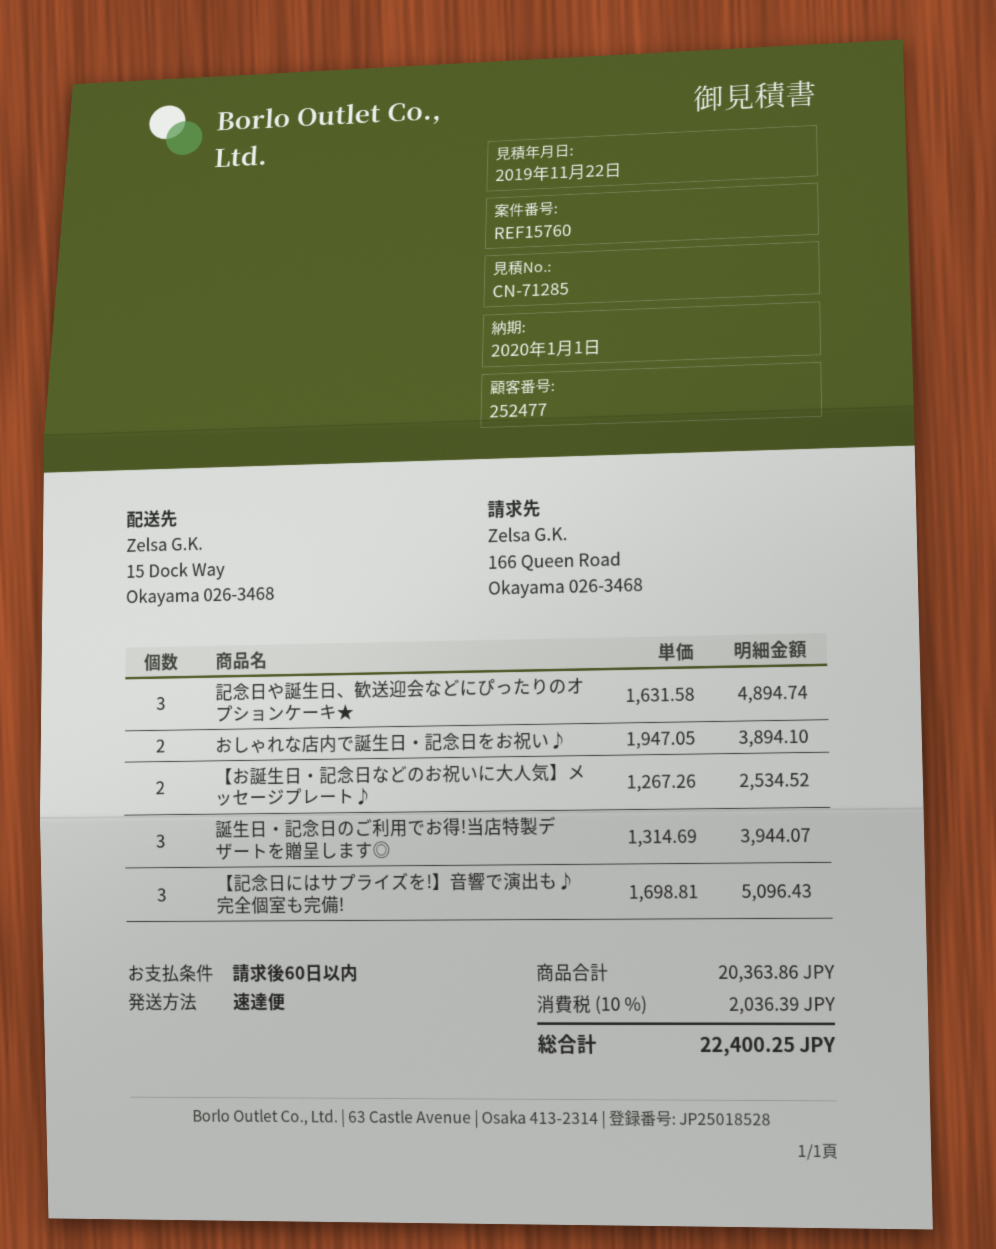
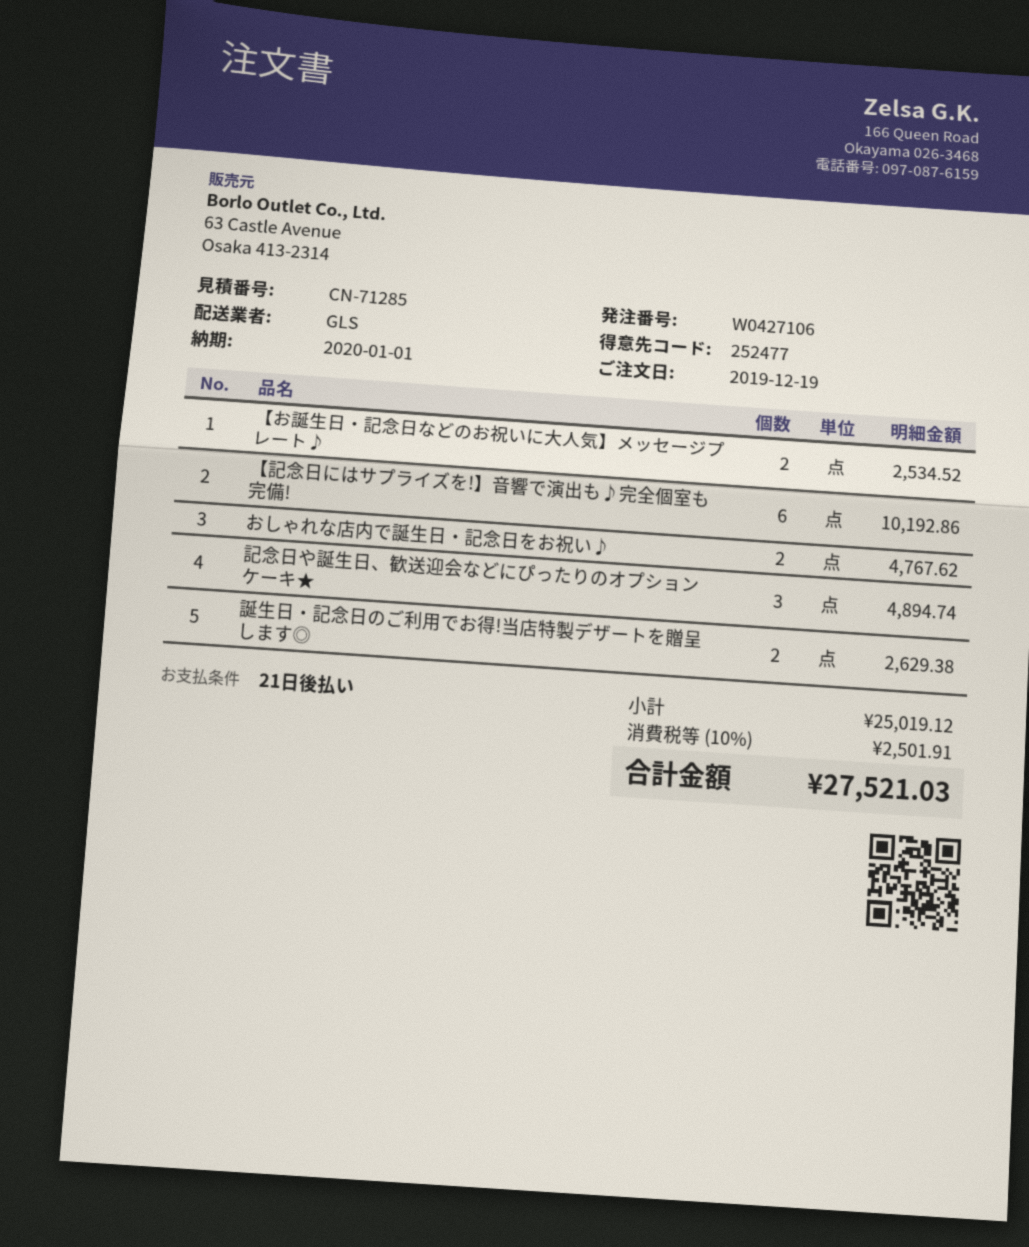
payment terms: 60 days -> 21 days
shipping method: express -> GLS
おしゃれな店内で誕生日・記念日をお祝い♪: 2 for 3894.10 -> 2 for 4767.62
誕生日・記念日のご利用でお得!当店特製デザートを贈呈します◎: 3 for 3944.07 -> 2 for 2629.38
【記念日にはサプライズを!】音響で演出も♪完全個室も完備!: 3 for 5096.43 -> 6 for 10192.86
subtotal: 20363.86 -> 25019.12
tax: 10% = 2036.39 -> 10% = 2501.91
total: 22400.25 -> 27521.03

